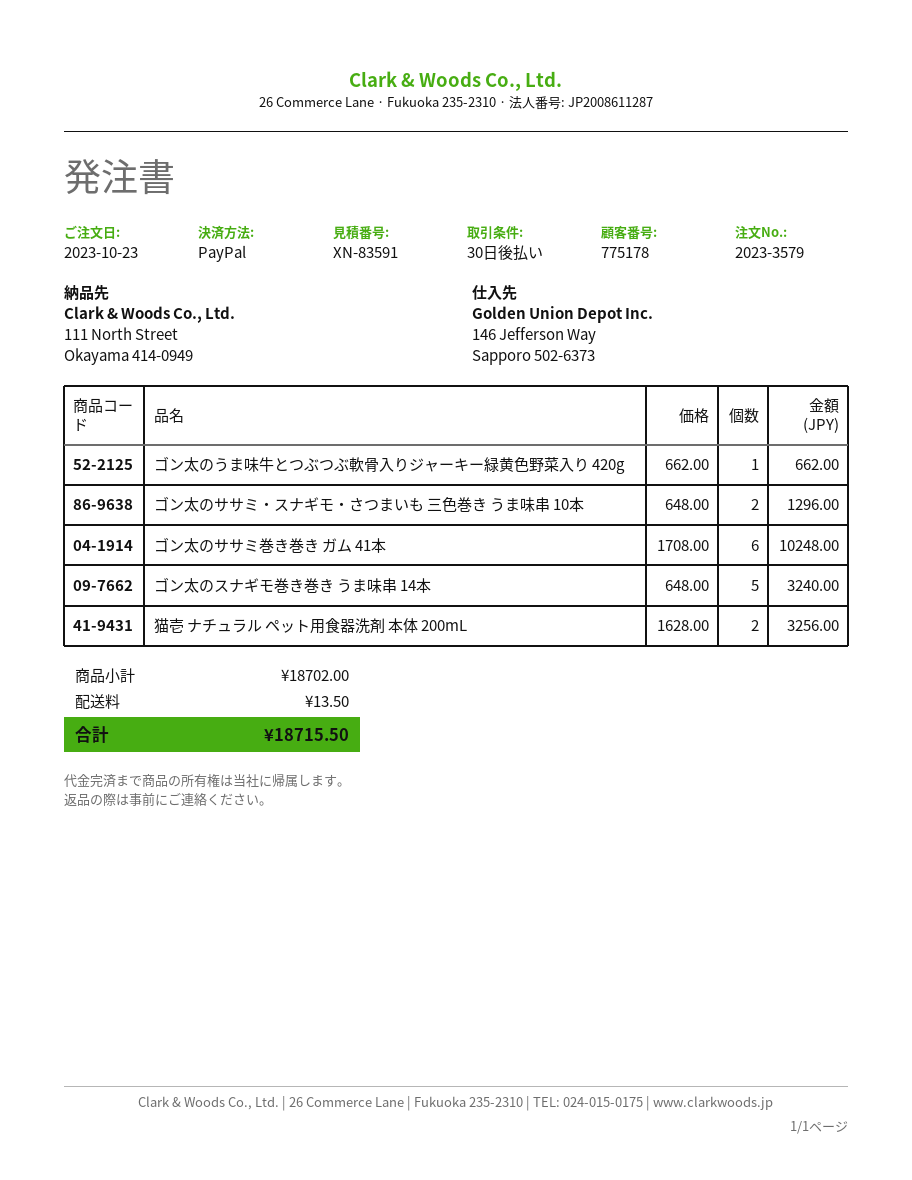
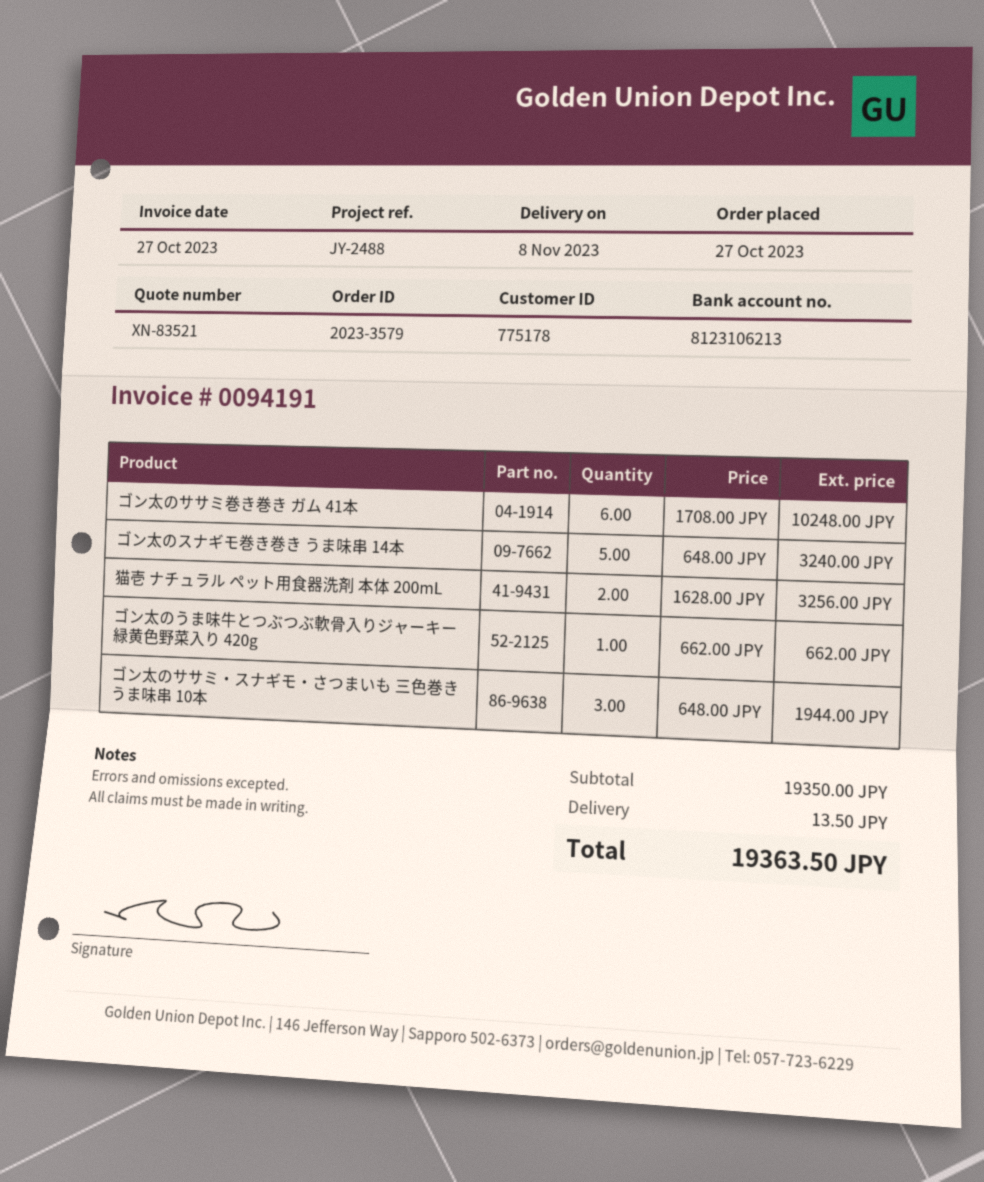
quote number: XN-83591 -> XN-83521
order date: 2023-10-23 -> 2023-10-27
ゴン太のササミ・スナギモ・さつまいも 三色巻き うま味串 10本: 2 x 648.00 = 1296.00 -> 3 x 648.00 = 1944.00
subtotal: 18702.00 -> 19350.00
total: 18715.50 -> 19363.50

